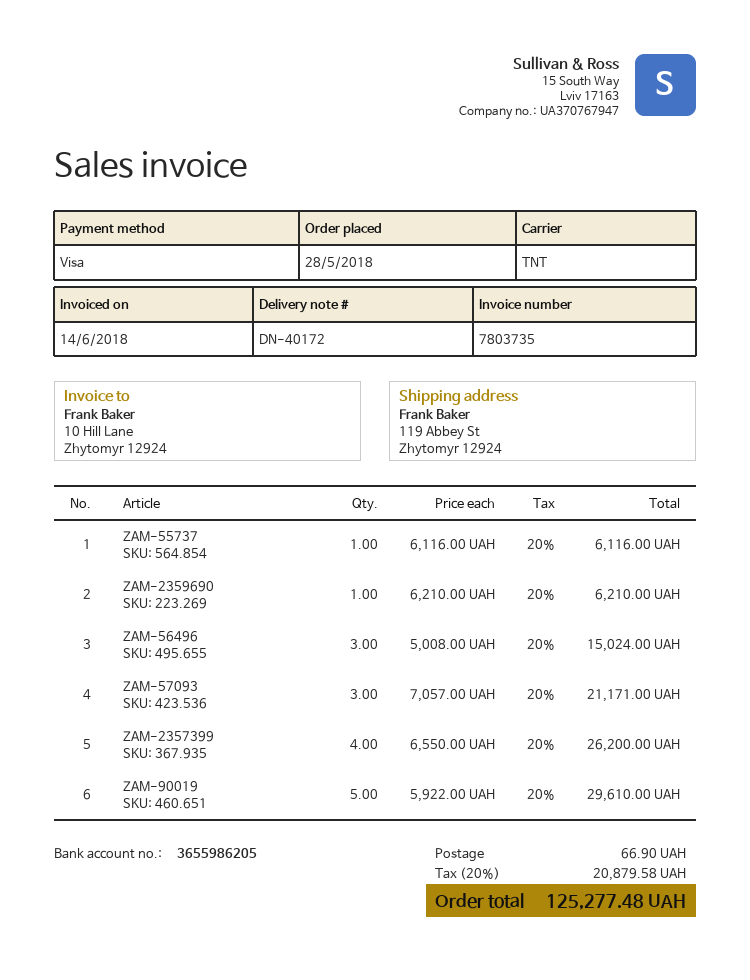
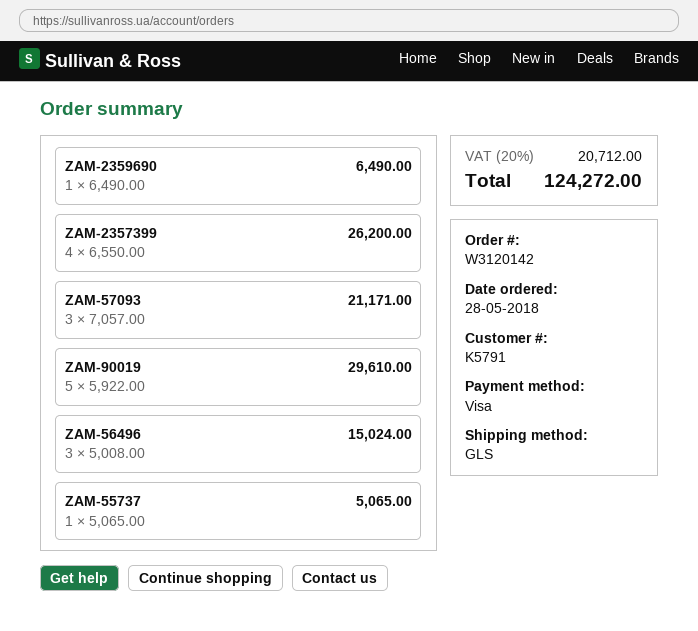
shipping method: TNT -> GLS
ZAM-55737: 1 x 6116.00 = 6116.00 -> 1 x 5065.00 = 5065.00
ZAM-2359690: 1 x 6210.00 = 6210.00 -> 1 x 6490.00 = 6490.00
shipping: 66.90 -> none
tax: 20% = 20879.58 -> 20% = 20712.00
total: 125277.48 -> 124272.00

